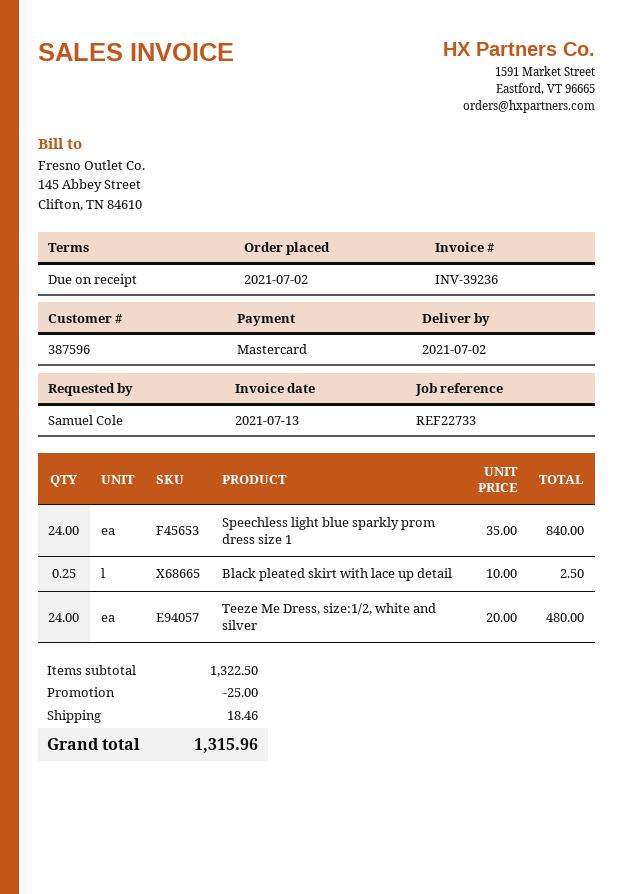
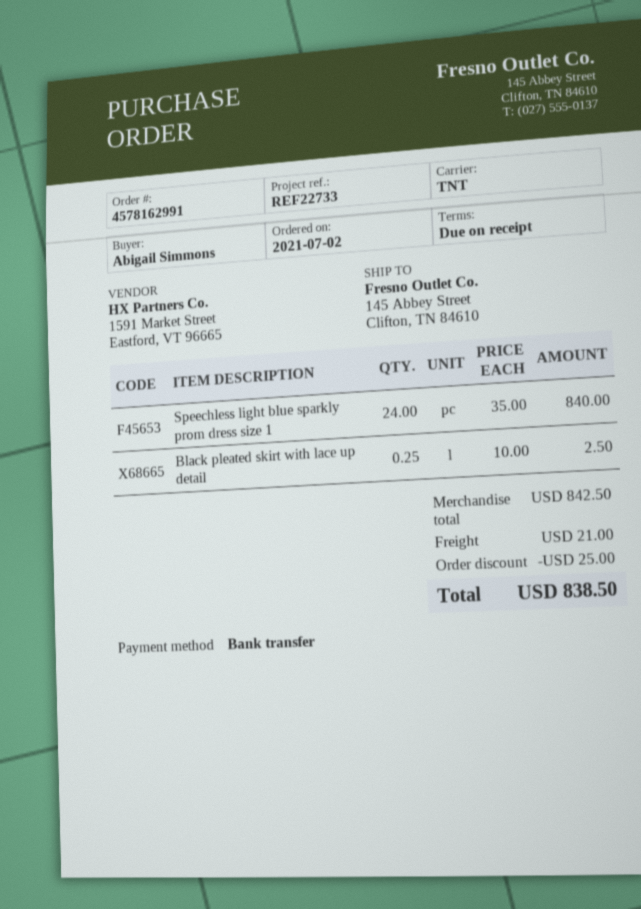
ordered by: Samuel Cole -> Abigail Simmons
payment method: Mastercard -> bank transfer
Teeze Me Dress, size:1/2, white and silver: 24 x 20.00 = 480.00 -> none
subtotal: 1322.50 -> 842.50
shipping: 18.46 -> 21.00
total: 1315.96 -> 838.50

